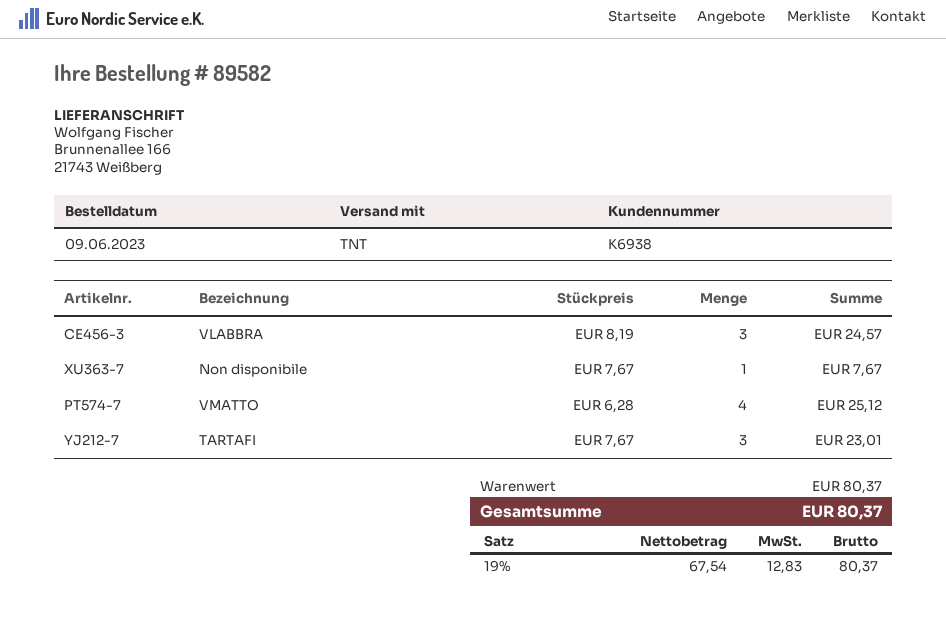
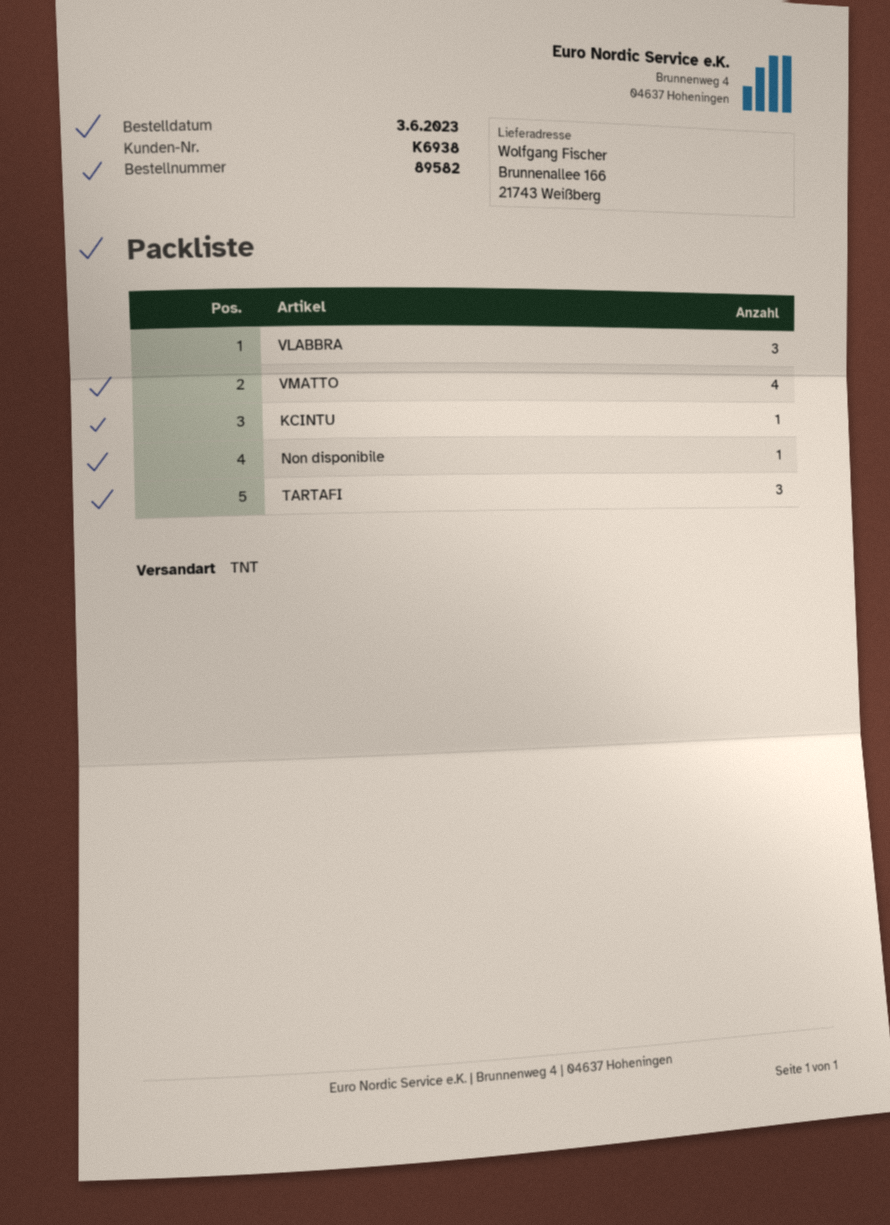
order date: 2023-06-09 -> 2023-06-03
KCINTU: none -> 1

